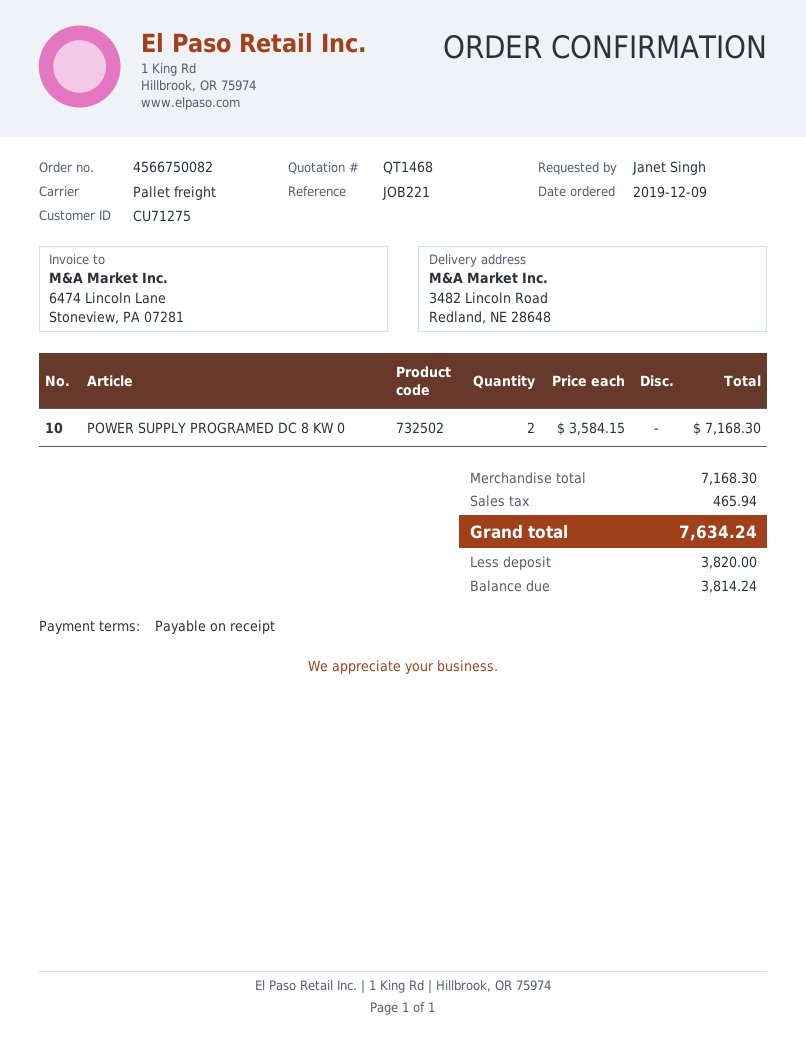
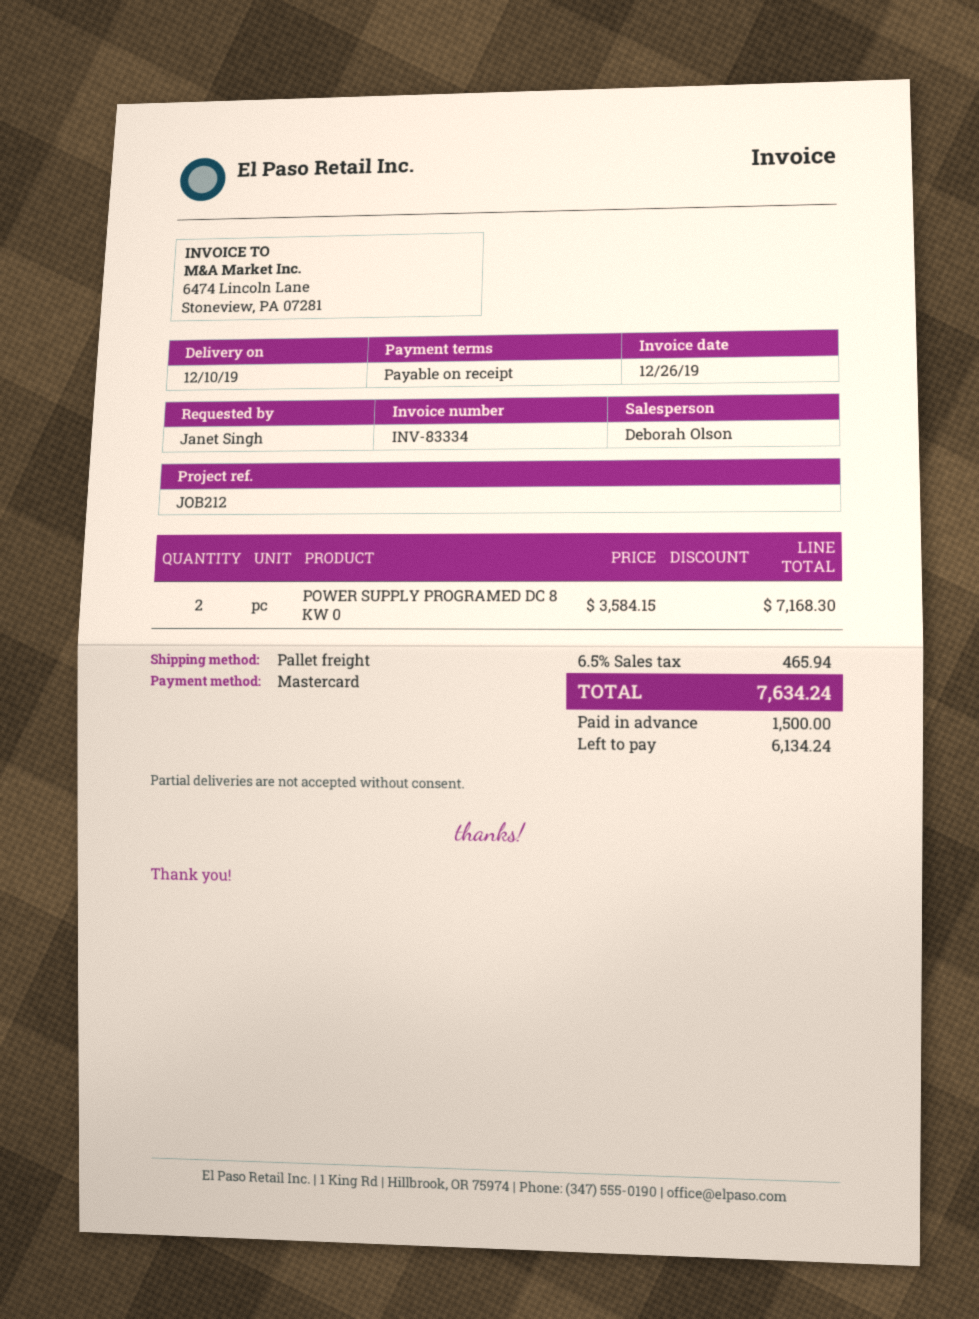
reference: JOB221 -> JOB212
deposit: 3820.00 -> 1500.00
balance: 3814.24 -> 6134.24

